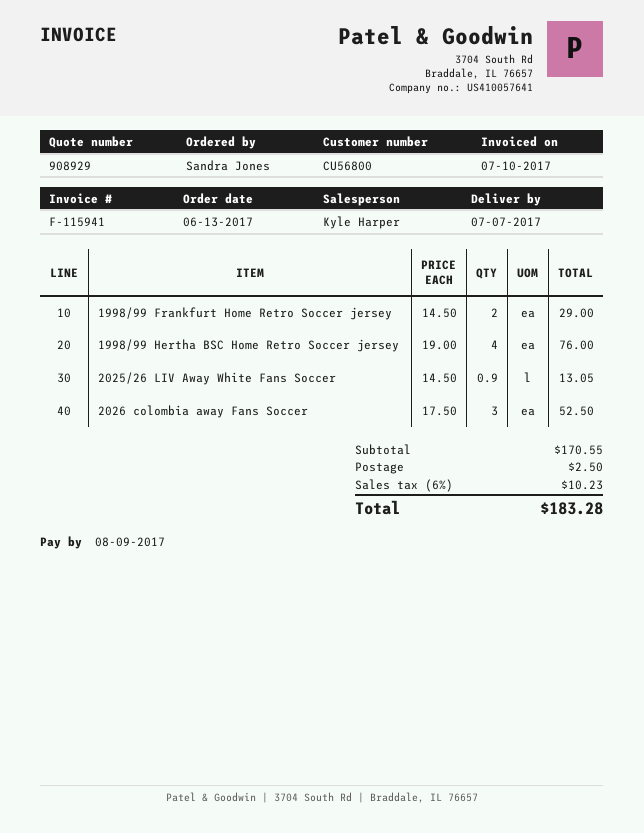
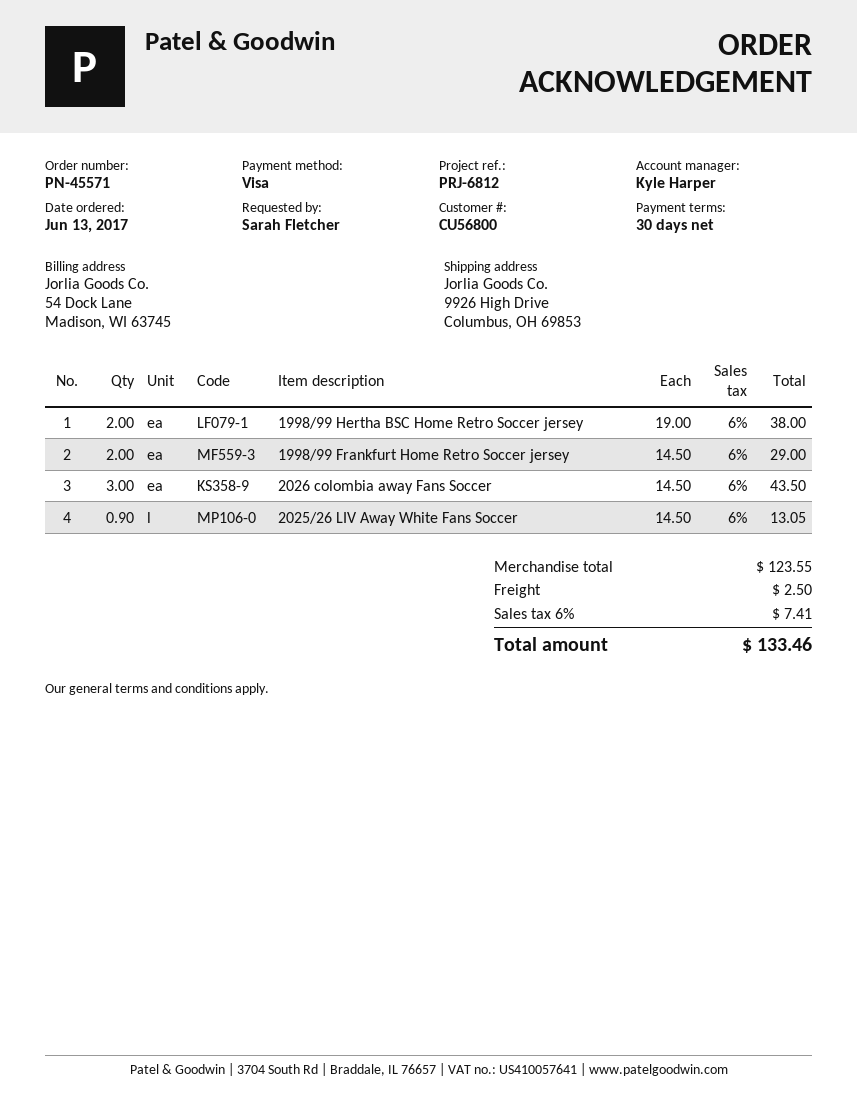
ordered by: Sandra Jones -> Sarah Fletcher
1998/99 Hertha BSC Home Retro Soccer jersey: 4 x 19.00 = 76.00 -> 2 x 19.00 = 38.00
2026 colombia away Fans Soccer: 3 x 17.50 = 52.50 -> 3 x 14.50 = 43.50
subtotal: 170.55 -> 123.55
tax: 6% = 10.23 -> 6% = 7.41
total: 183.28 -> 133.46

